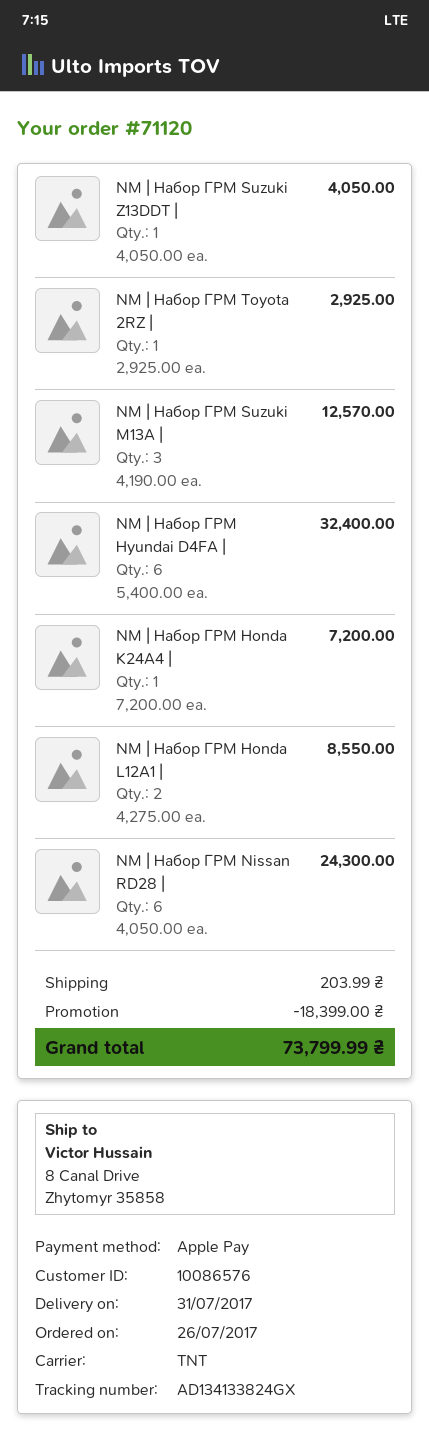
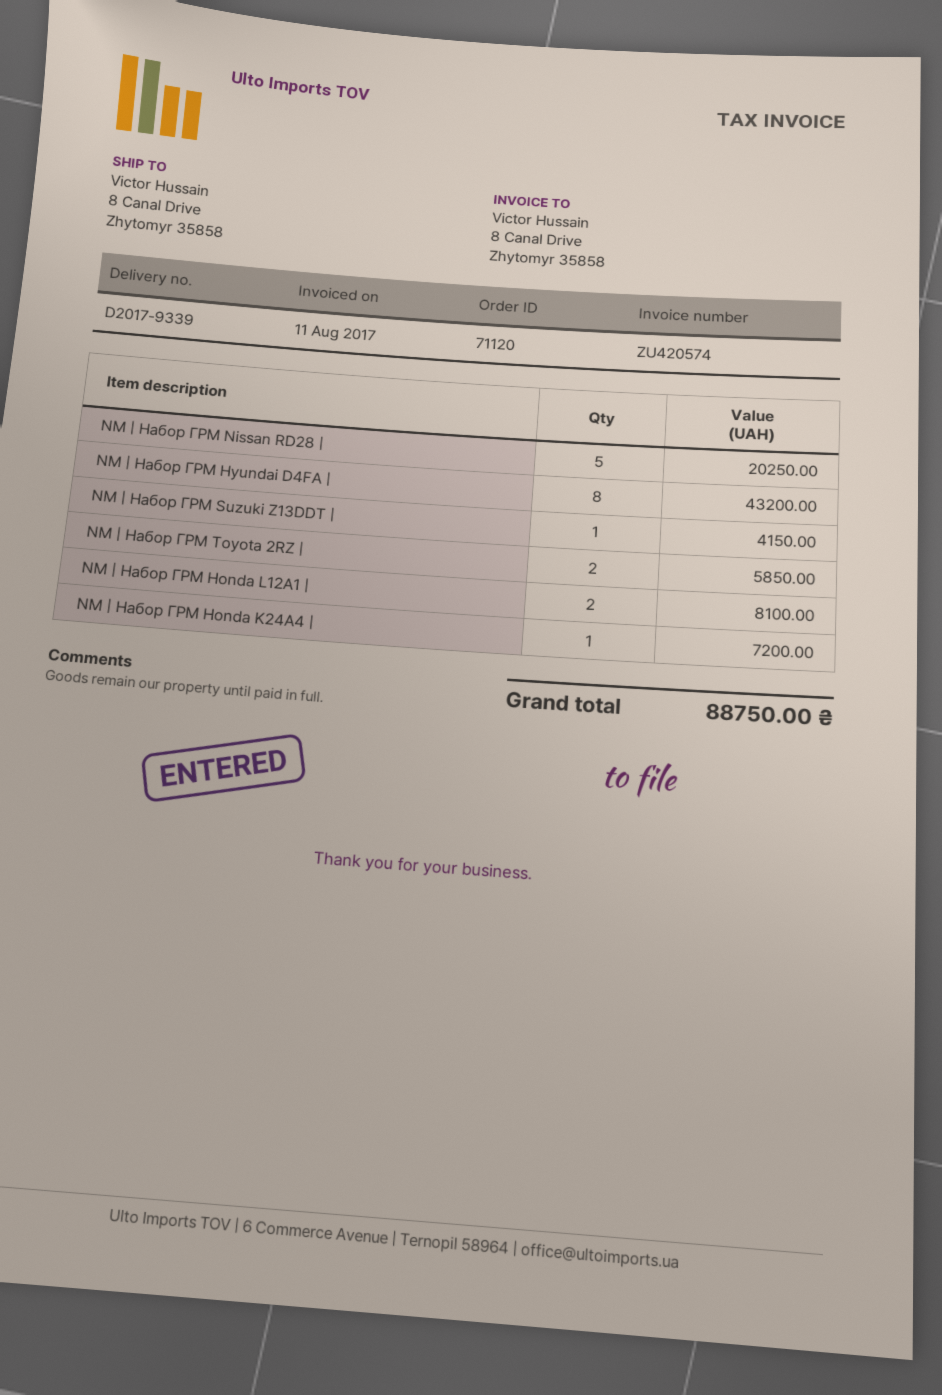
NM | Набор ГРМ Suzuki Z13DDT |: 1 for 4050.00 -> 1 for 4150.00
NM | Набор ГРМ Toyota 2RZ |: 1 for 2925.00 -> 2 for 5850.00
NM | Набор ГРМ Suzuki M13A |: 3 for 12570.00 -> none
NM | Набор ГРМ Hyundai D4FA |: 6 for 32400.00 -> 8 for 43200.00
NM | Набор ГРМ Honda L12A1 |: 2 for 8550.00 -> 2 for 8100.00
NM | Набор ГРМ Nissan RD28 |: 6 for 24300.00 -> 5 for 20250.00
discount: 18399.00 -> none
shipping: 203.99 -> none
total: 73799.99 -> 88750.00

